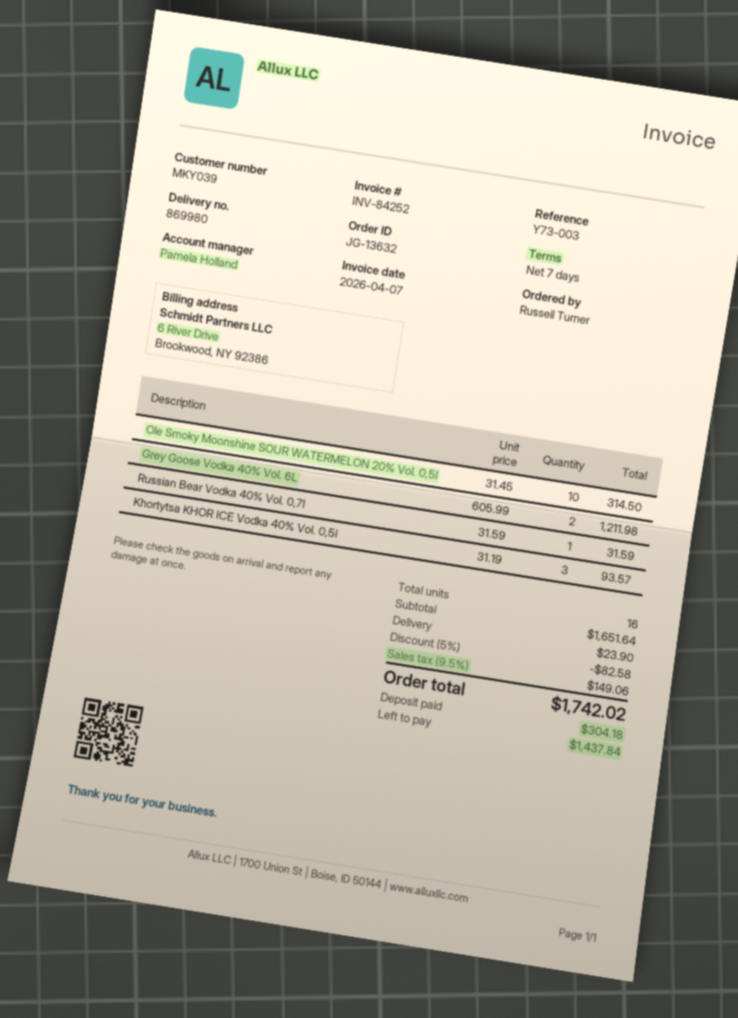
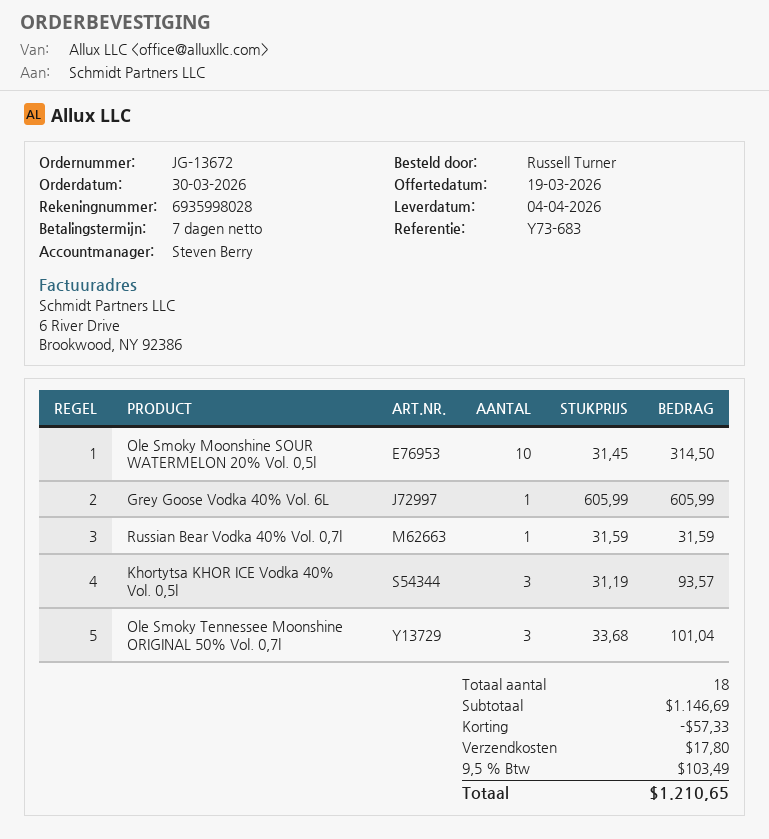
order number: JG-13632 -> JG-13672
reference: Y73-003 -> Y73-683
sales rep: Pamela Holland -> Steven Berry
Grey Goose Vodka 40% Vol. 6L: 2 x 605.99 = 1211.98 -> 1 x 605.99 = 605.99
Ole Smoky Tennessee Moonshine ORIGINAL 50% Vol. 0,7l: none -> 3 x 33.68 = 101.04
total quantity: 16 -> 18
subtotal: 1651.64 -> 1146.69
discount: 82.58 -> 57.33
shipping: 23.90 -> 17.80
tax: 9.5% = 149.06 -> 9.5% = 103.49
total: 1742.02 -> 1210.65

